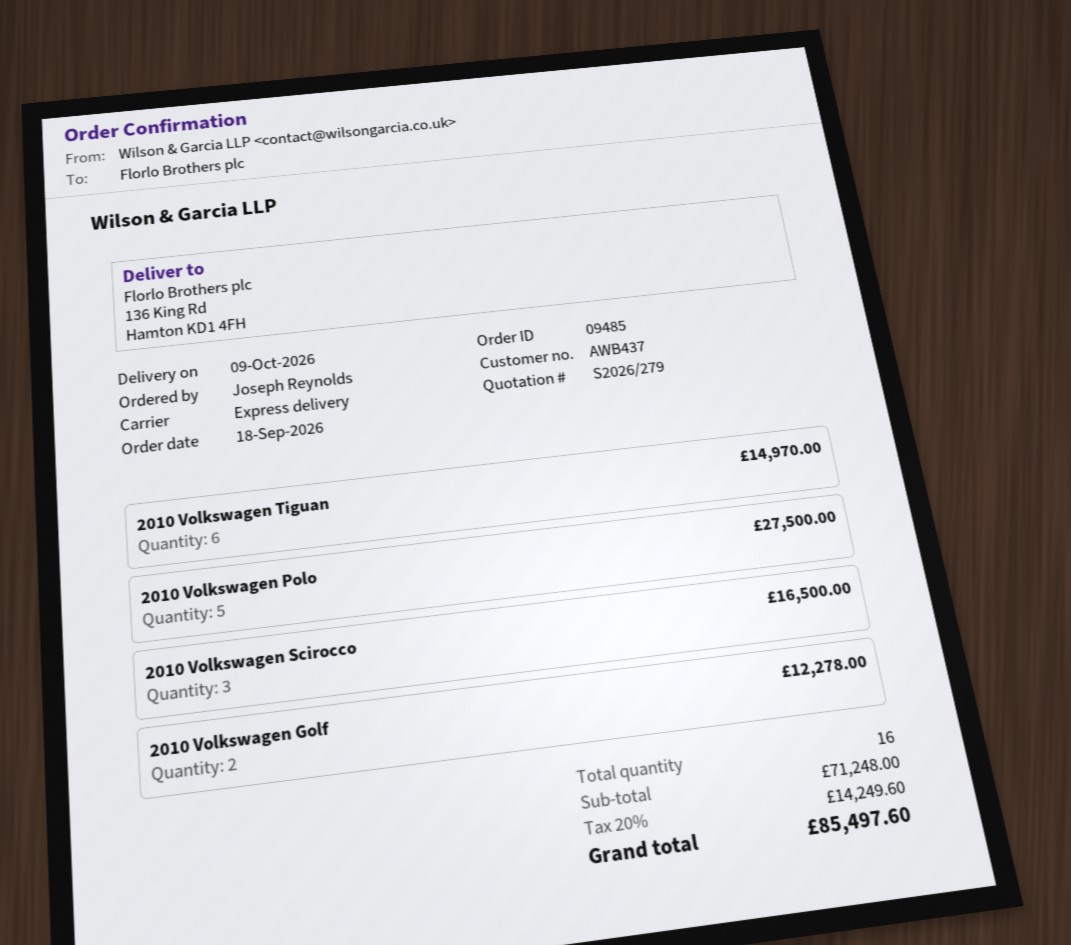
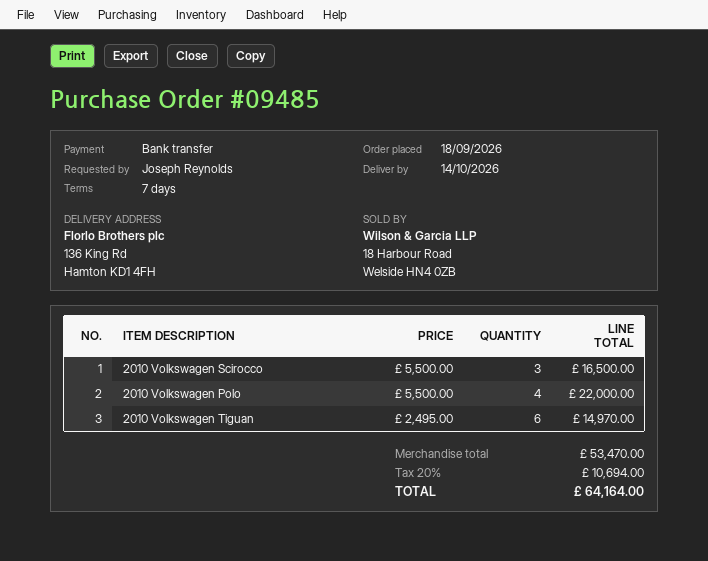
delivery date: 2026-10-09 -> 2026-10-14
2010 Volkswagen Polo: 5 for 27500.00 -> 4 for 22000.00
2010 Volkswagen Golf: 2 for 12278.00 -> none
subtotal: 71248.00 -> 53470.00
tax: 20% = 14249.60 -> 20% = 10694.00
total: 85497.60 -> 64164.00

